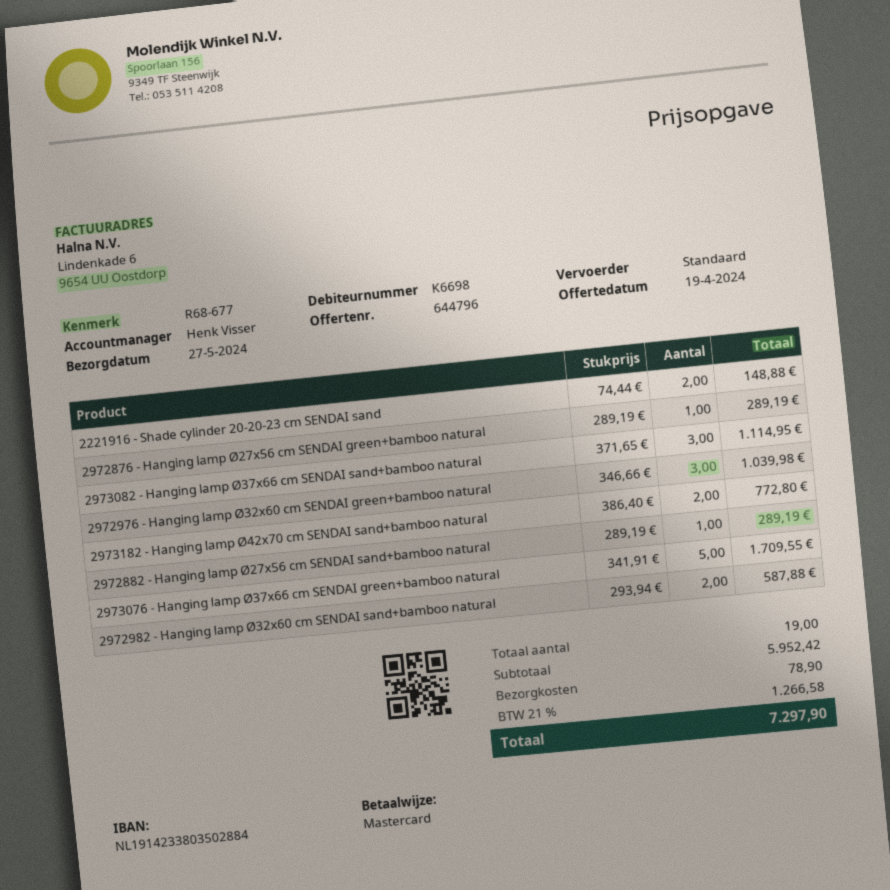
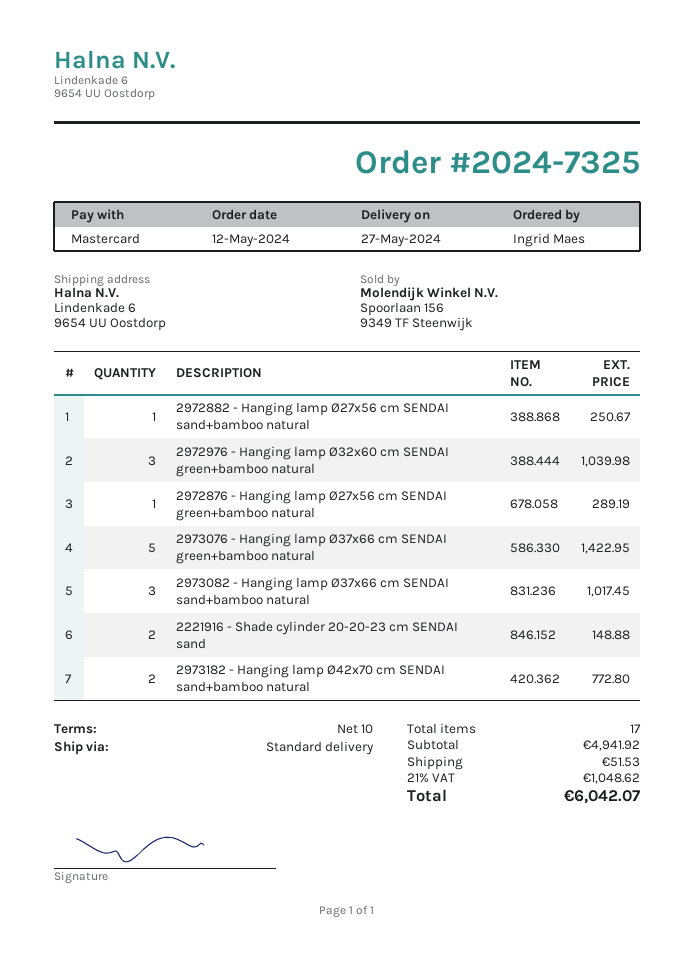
2973082 - Hanging lamp Ø37x66 cm SENDAI sand+bamboo natural: 3 for 1114.95 -> 3 for 1017.45
2972882 - Hanging lamp Ø27x56 cm SENDAI sand+bamboo natural: 1 for 289.19 -> 1 for 250.67
2973076 - Hanging lamp Ø37x66 cm SENDAI green+bamboo natural: 5 for 1709.55 -> 5 for 1422.95
2972982 - Hanging lamp Ø32x60 cm SENDAI sand+bamboo natural: 2 for 587.88 -> none
total quantity: 19 -> 17
subtotal: 5952.42 -> 4941.92
shipping: 78.90 -> 51.53
tax: 21% = 1266.58 -> 21% = 1048.62
total: 7297.90 -> 6042.07

